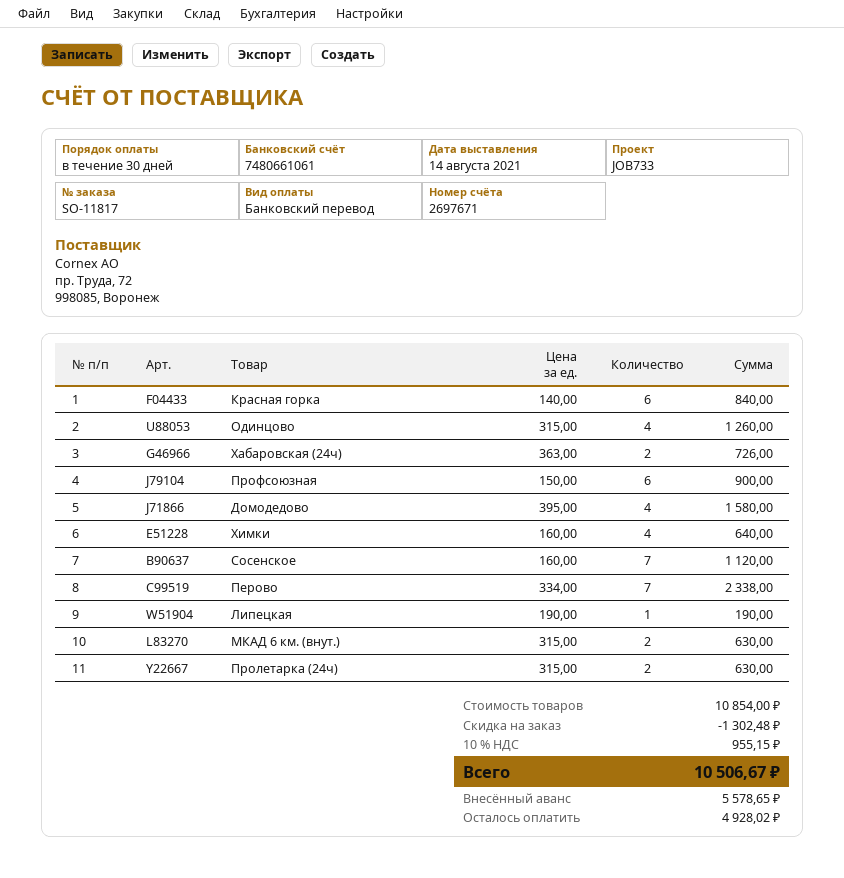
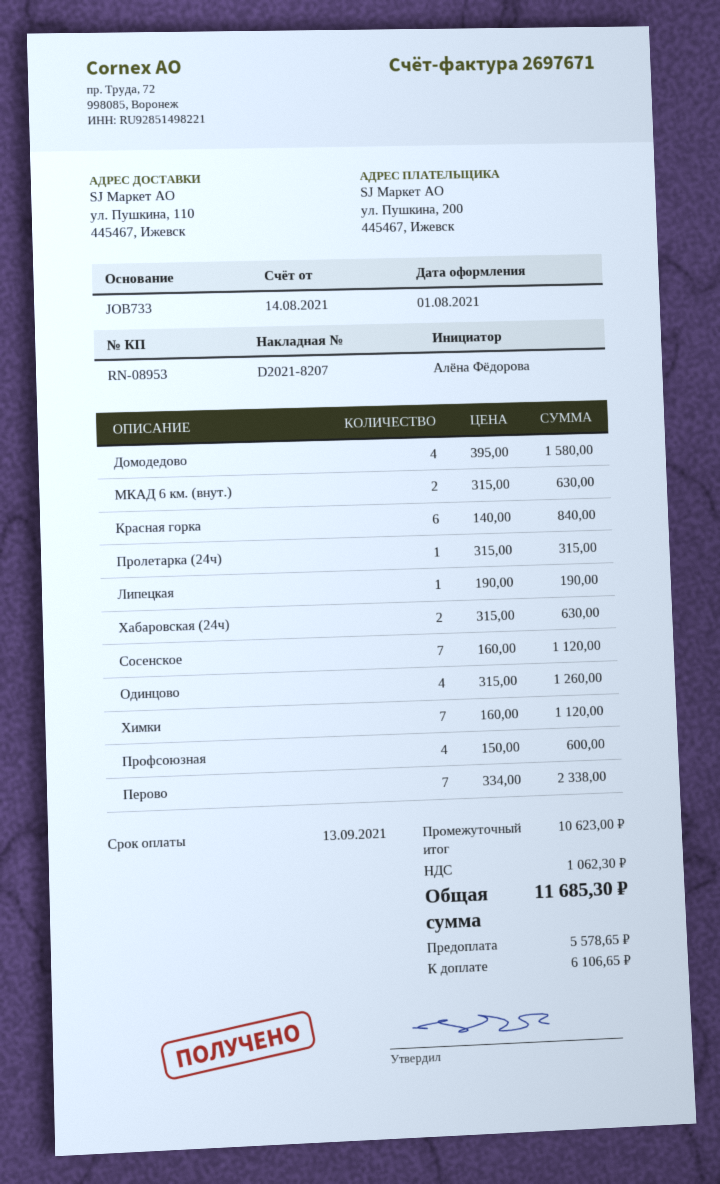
Хабаровская (24ч): 2 x 363.00 = 726.00 -> 2 x 315.00 = 630.00
Профсоюзная: 6 x 150.00 = 900.00 -> 4 x 150.00 = 600.00
Химки: 4 x 160.00 = 640.00 -> 7 x 160.00 = 1120.00
Пролетарка (24ч): 2 x 315.00 = 630.00 -> 1 x 315.00 = 315.00
subtotal: 10854.00 -> 10623.00
discount: 1302.48 -> none
tax: 955.15 -> 1062.30
total: 10506.67 -> 11685.30
balance: 4928.02 -> 6106.65

